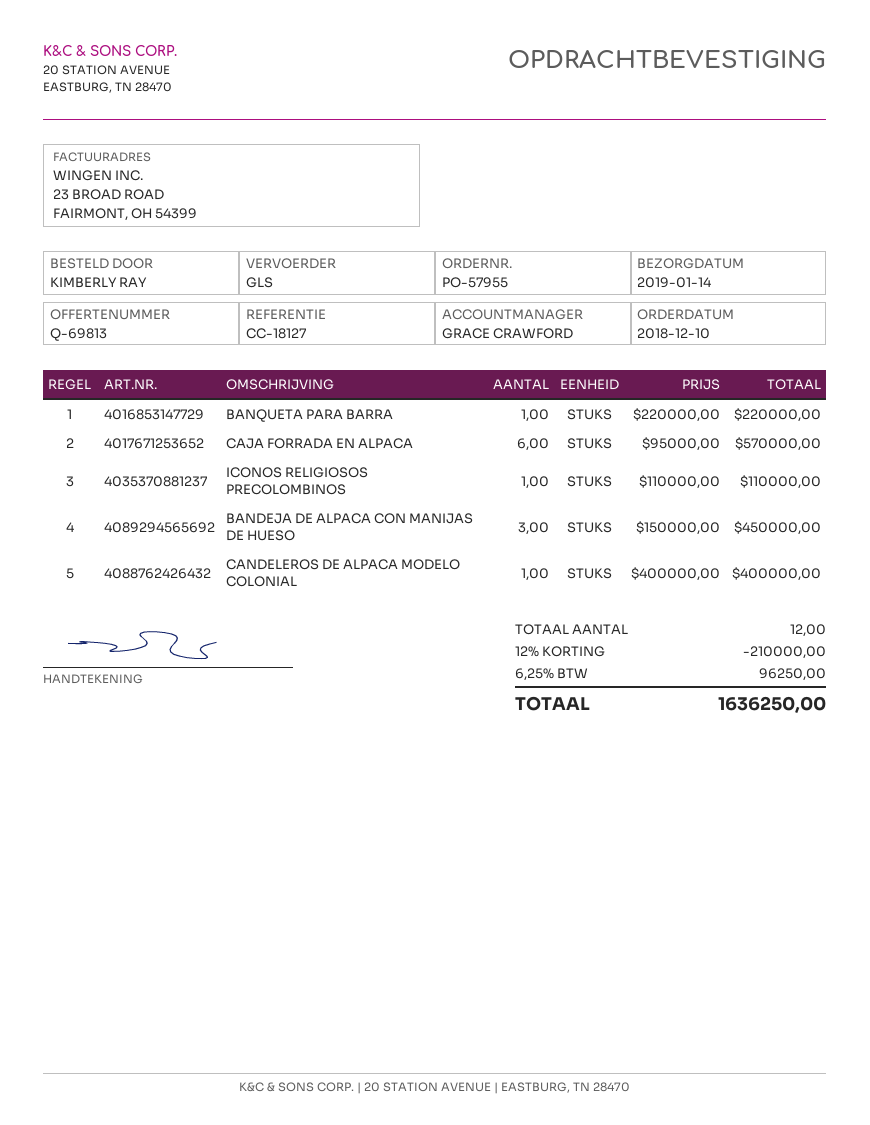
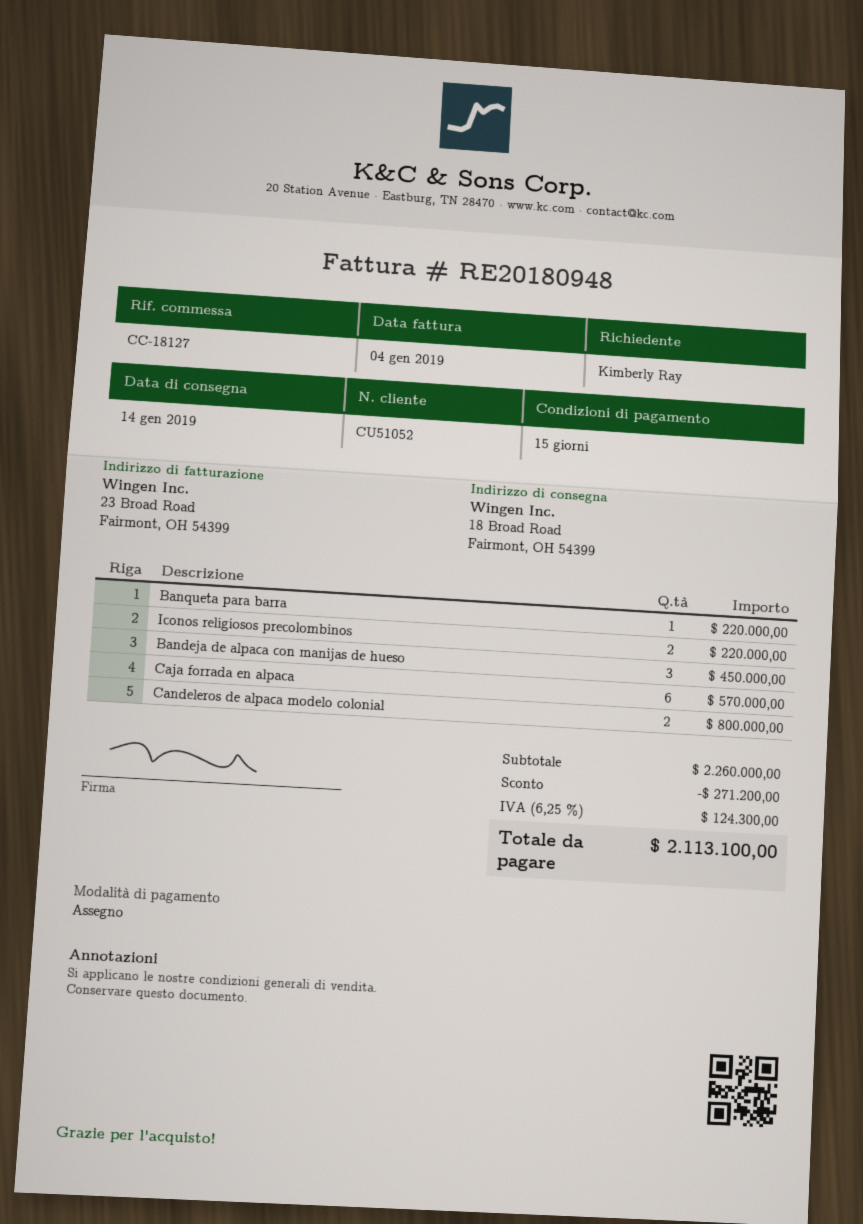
ICONOS RELIGIOSOS PRECOLOMBINOS: 1 for 110000.00 -> 2 for 220000.00
CANDELEROS DE ALPACA MODELO COLONIAL: 1 for 400000.00 -> 2 for 800000.00
discount: 210000.00 -> 271200.00
tax: 6.25% = 96250.00 -> 6.25% = 124300.00
total: 1636250.00 -> 2113100.00

